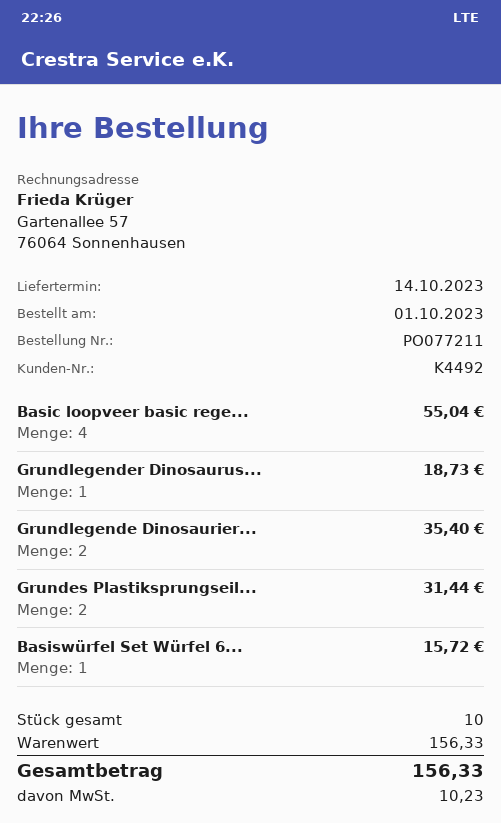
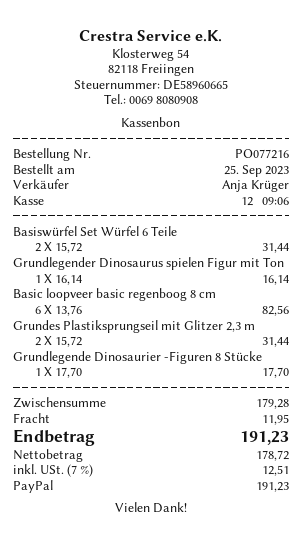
order number: PO077211 -> PO077216
order date: 2023-10-01 -> 2023-09-25
Basic loopveer basic rege...: 4 for 55.04 -> 6 for 82.56
Grundlegender Dinosaurus...: 1 for 18.73 -> 1 for 16.14
Grundlegende Dinosaurier...: 2 for 35.40 -> 1 for 17.70
Basiswürfel Set Würfel 6...: 1 for 15.72 -> 2 for 31.44
subtotal: 156.33 -> 179.28
shipping: none -> 11.95
tax: 10.23 -> 12.51
total: 156.33 -> 191.23

